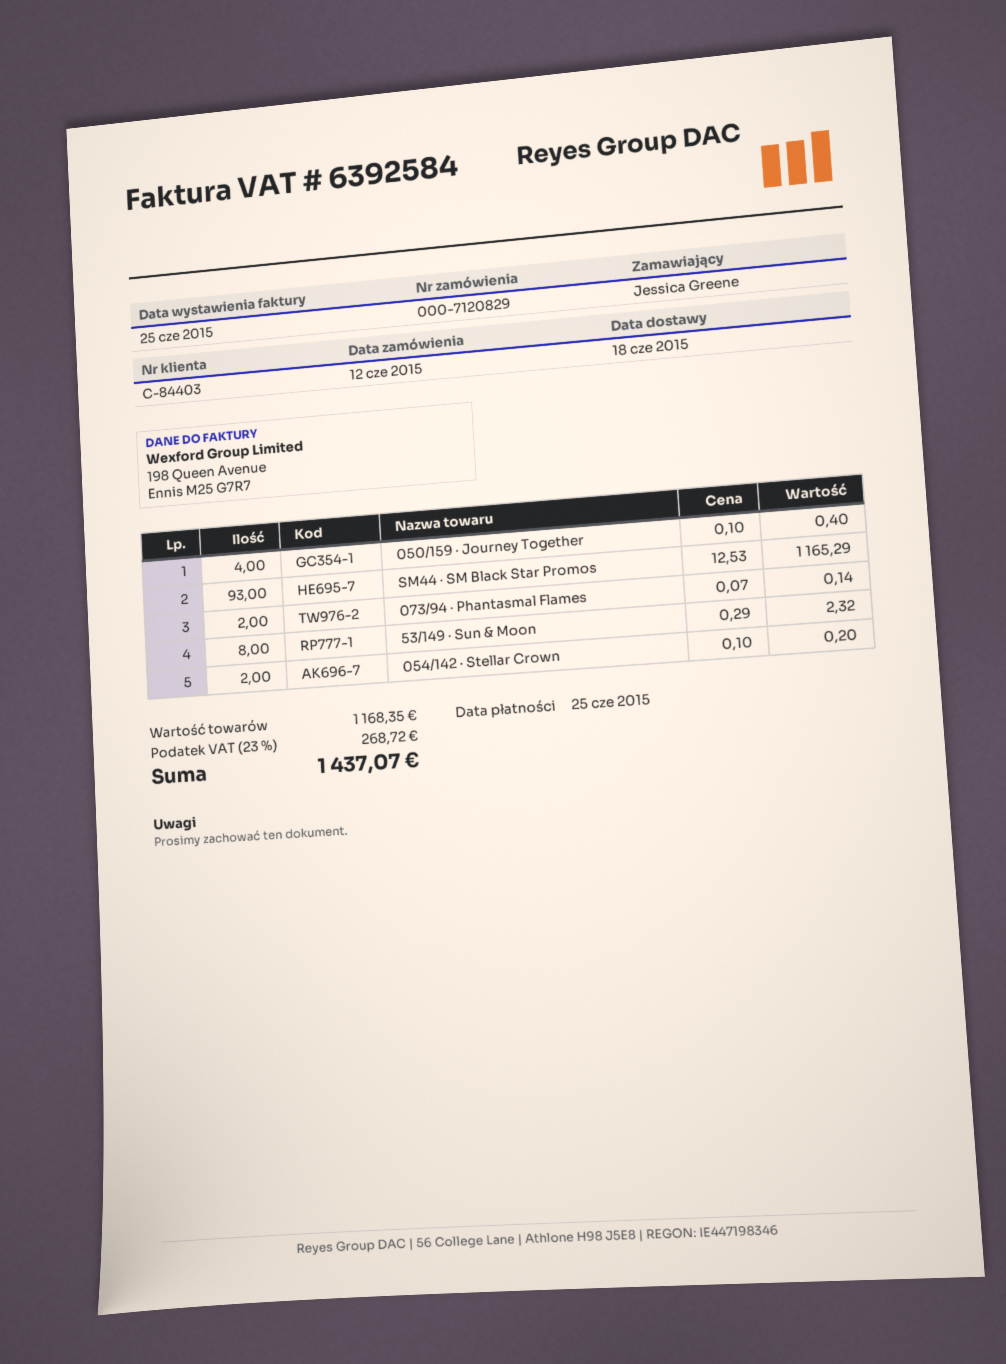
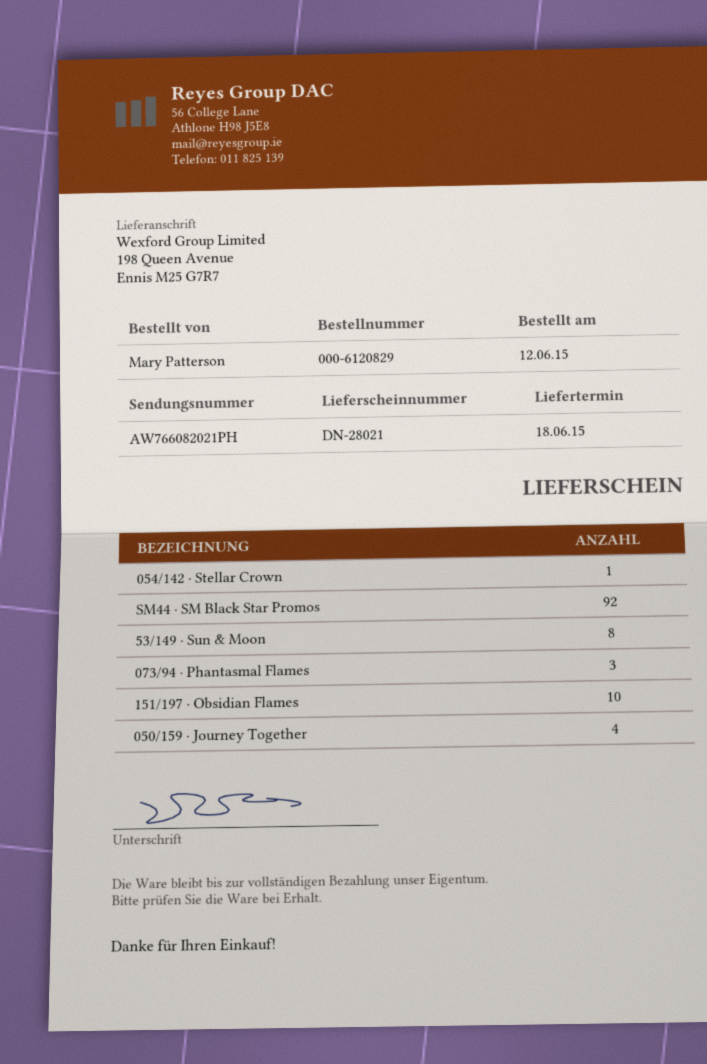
order number: 000-7120829 -> 000-6120829
ordered by: Jessica Greene -> Mary Patterson
SM44 · SM Black Star Promos: 93 -> 92
073/94 · Phantasmal Flames: 2 -> 3
054/142 · Stellar Crown: 2 -> 1
151/197 · Obsidian Flames: none -> 10

